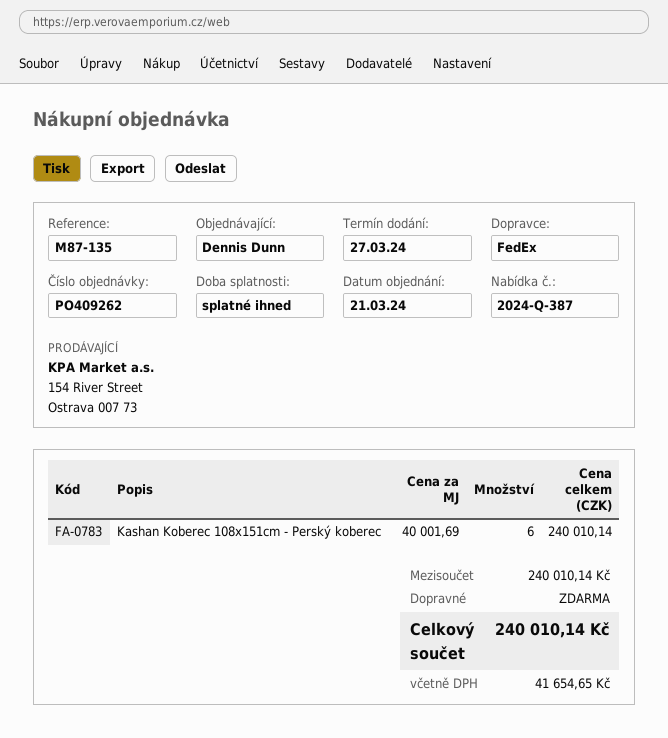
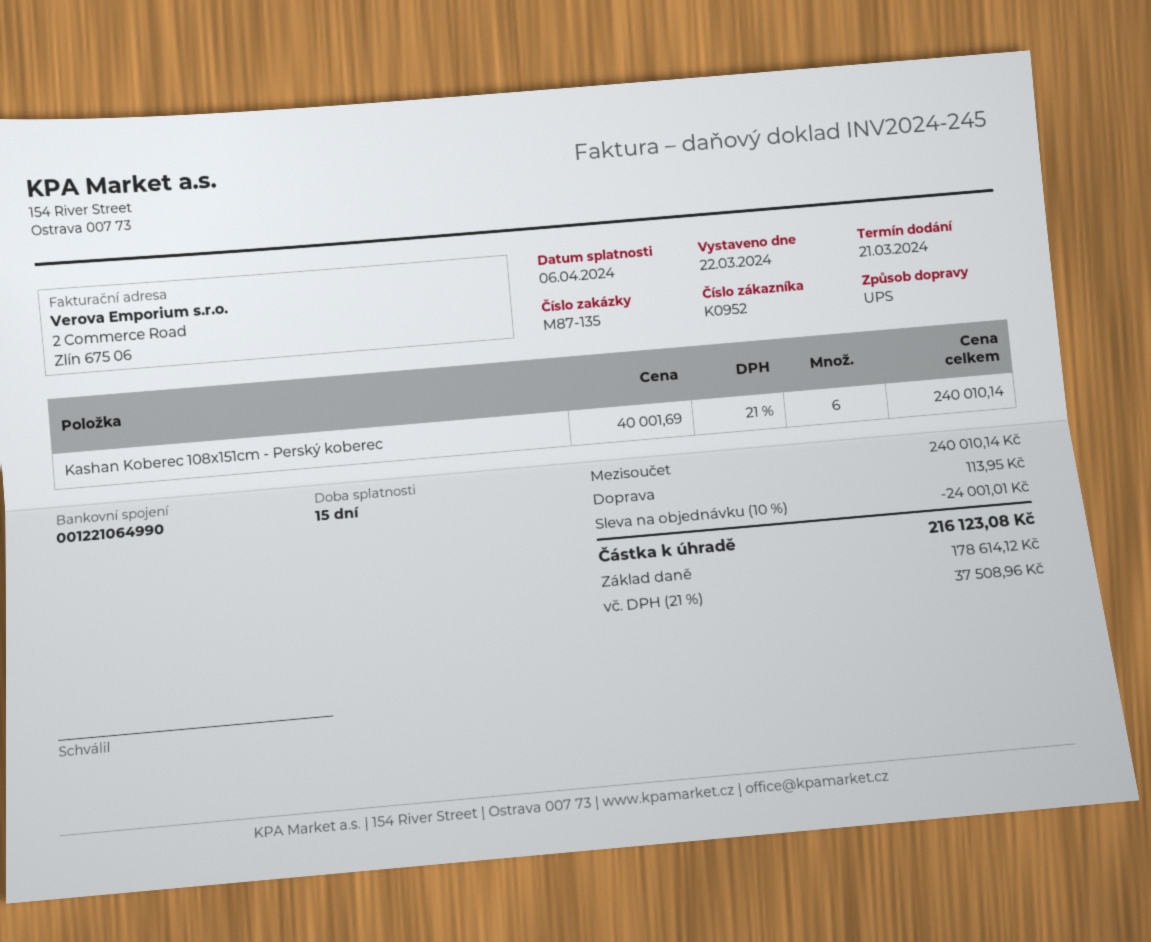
delivery date: 2024-03-27 -> 2024-03-21
payment terms: on receipt -> 15 days
shipping method: FedEx -> UPS
discount: none -> 10% = 24001.01
shipping: 0.00 -> 113.95
tax: 41654.65 -> 37508.96
total: 240010.14 -> 216123.08

